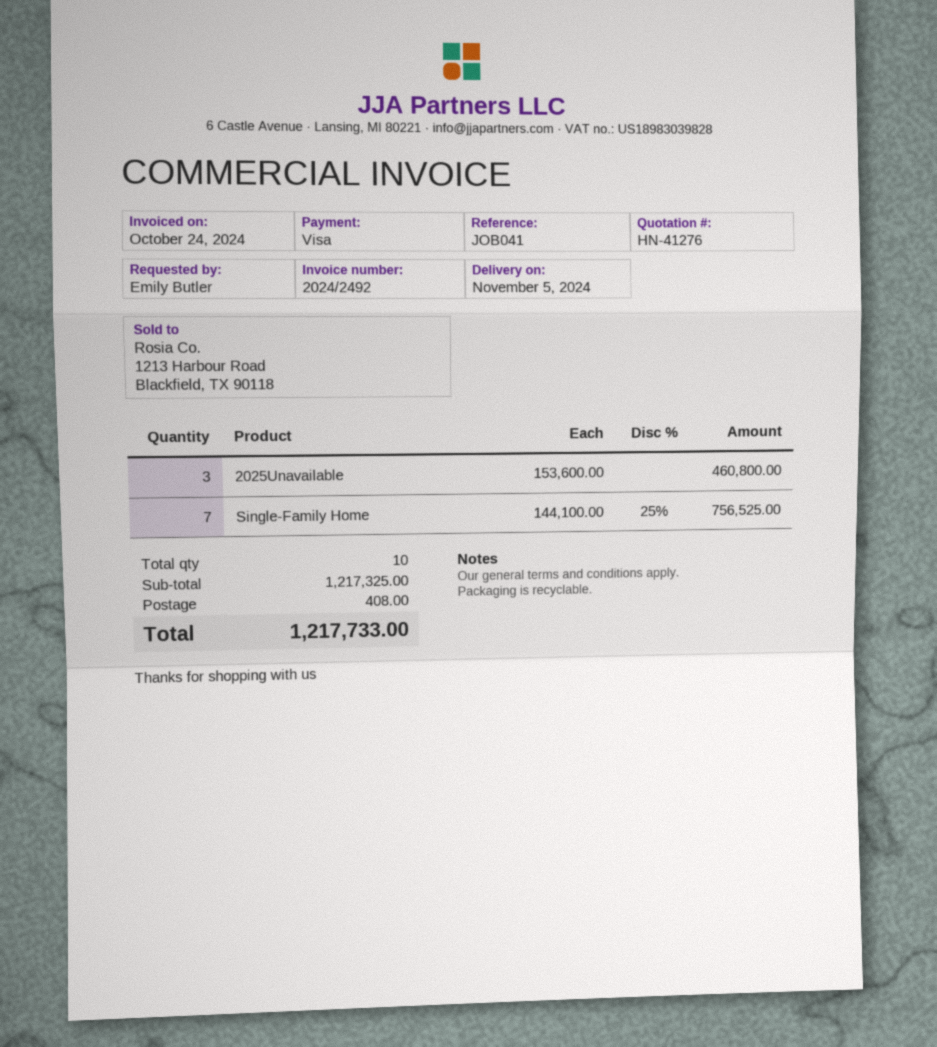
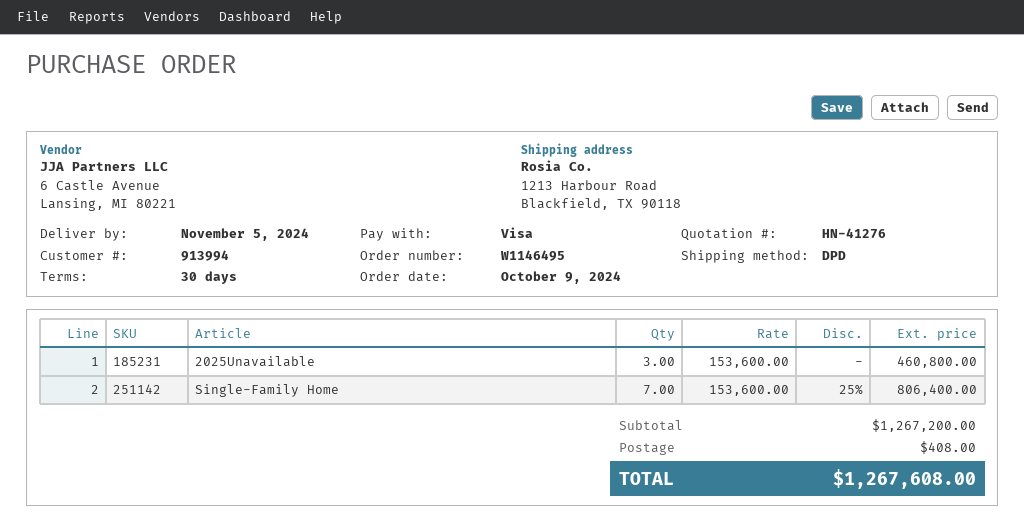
Single-Family Home: 7 x 144100.00 - 25% = 756525.00 -> 7 x 153600.00 - 25% = 806400.00
subtotal: 1217325.00 -> 1267200.00
total: 1217733.00 -> 1267608.00

